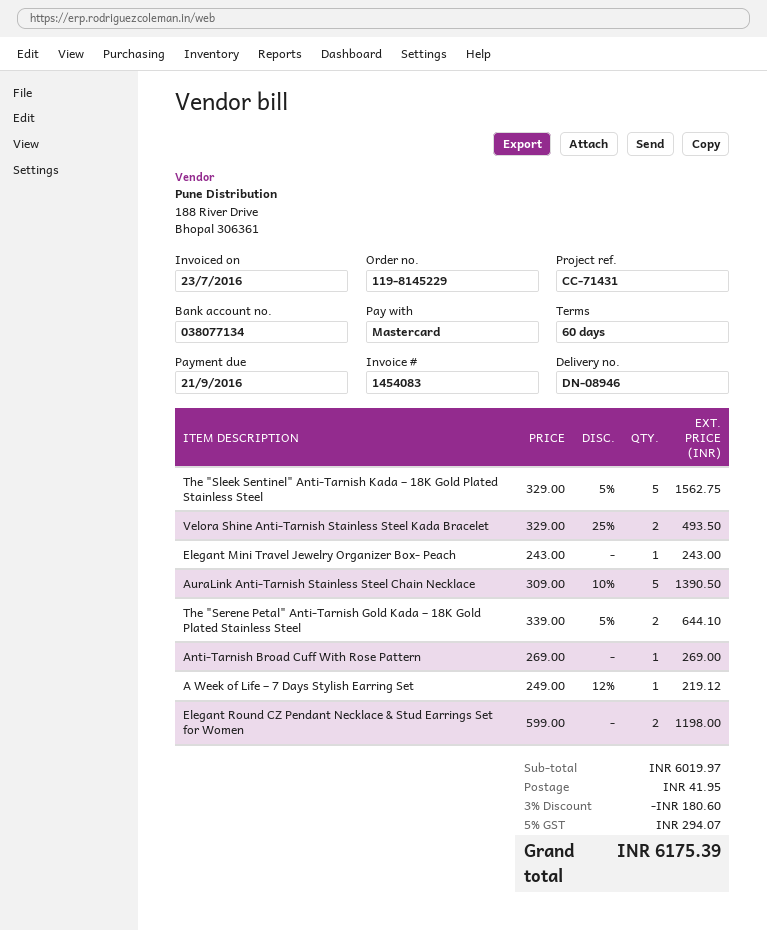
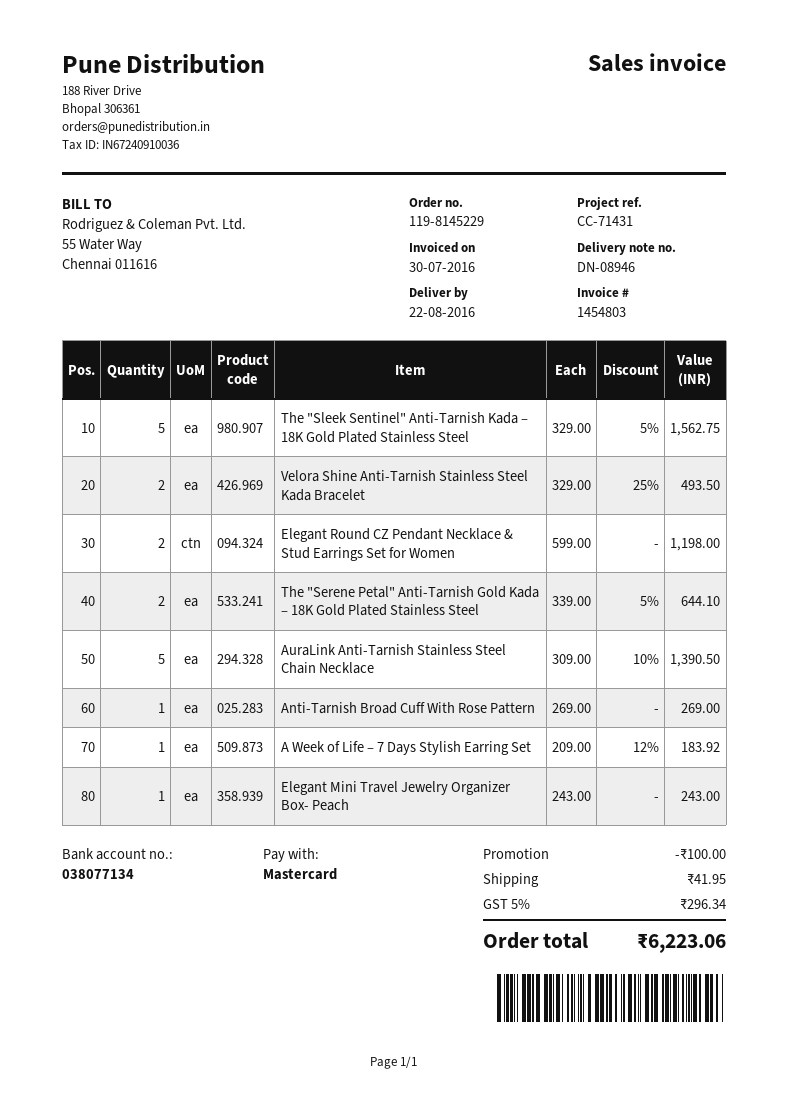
invoice number: 1454083 -> 1454803
invoice date: 2016-07-23 -> 2016-07-30
A Week of Life – 7 Days Stylish Earring Set: 1 x 249.00 - 12% = 219.12 -> 1 x 209.00 - 12% = 183.92
discount: 180.60 -> 100.00
tax: 5% = 294.07 -> 5% = 296.34
total: 6175.39 -> 6223.06

